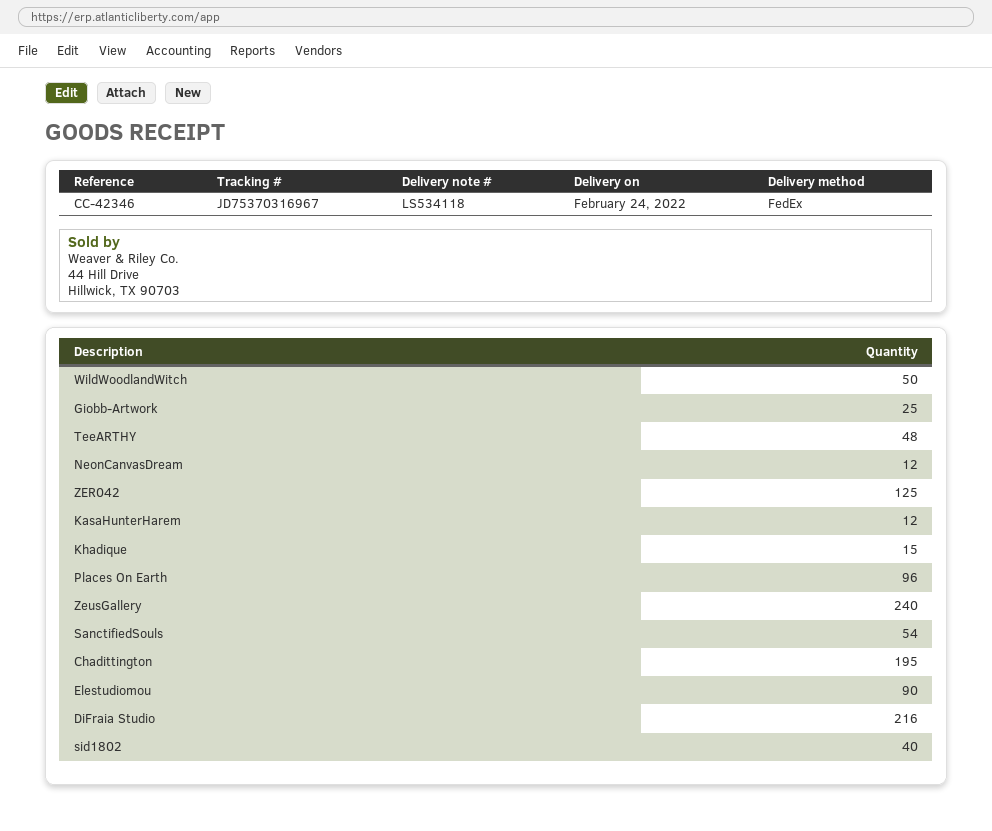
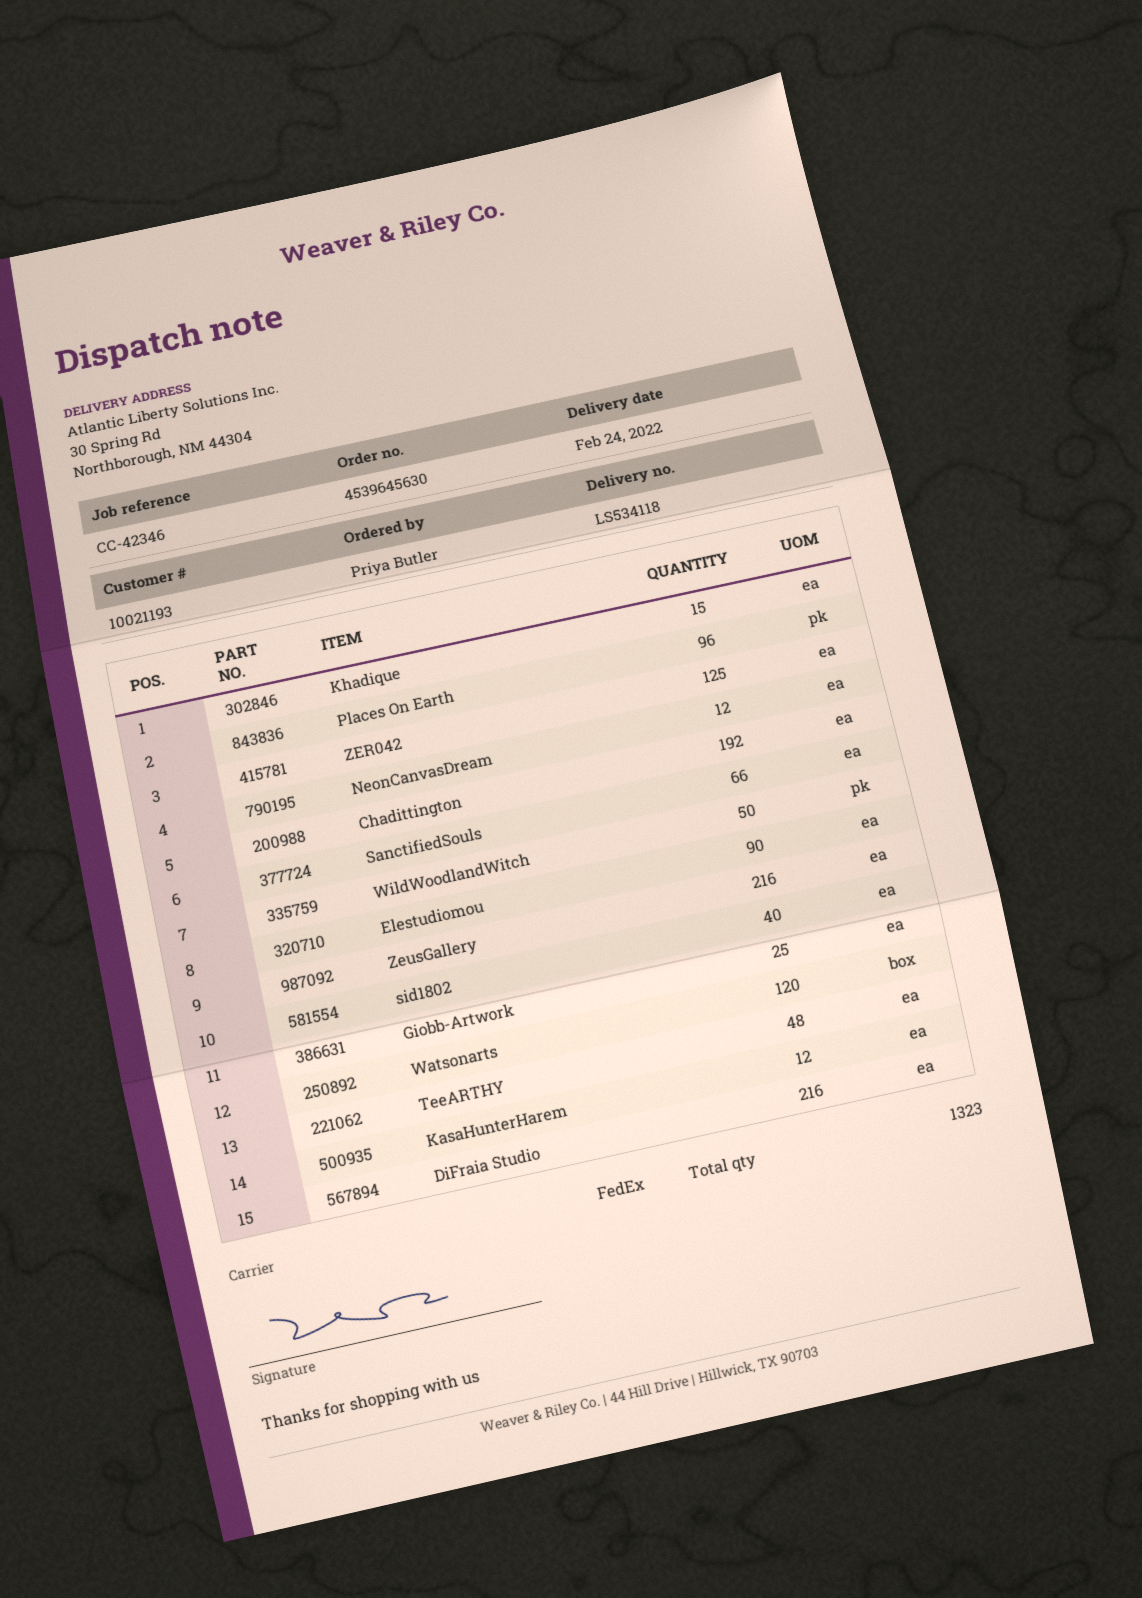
ZeusGallery: 240 -> 216
SanctifiedSouls: 54 -> 66
Chadittington: 195 -> 192
Watsonarts: none -> 120

